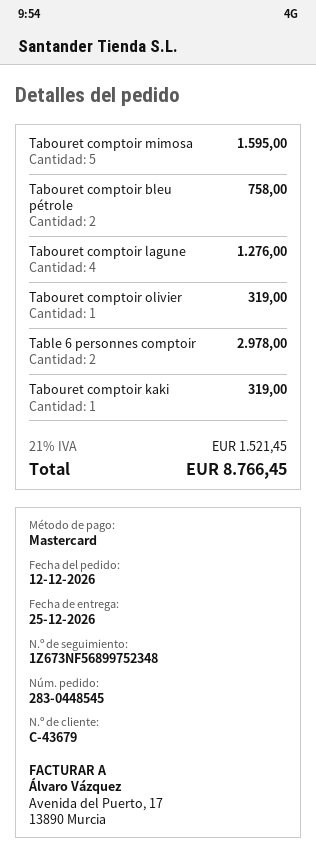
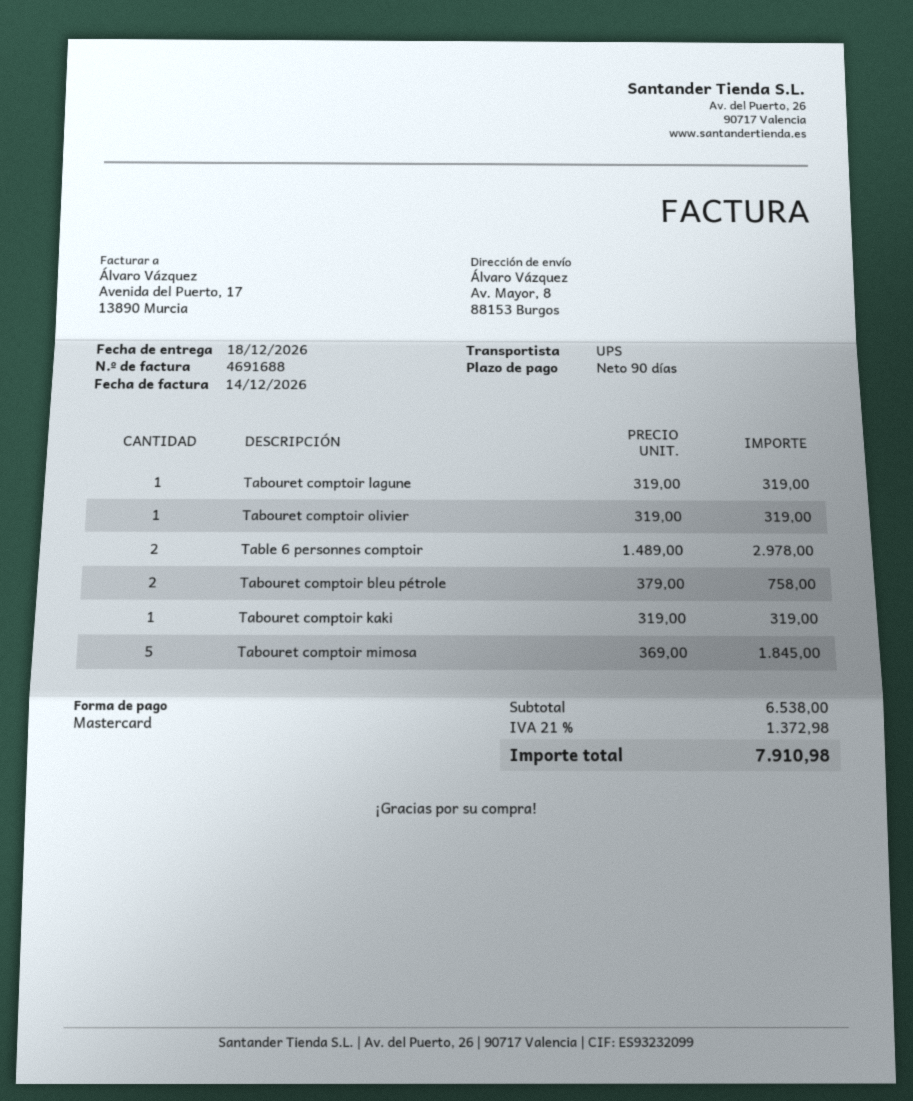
delivery date: 2026-12-25 -> 2026-12-18
Tabouret comptoir mimosa: 5 for 1595.00 -> 5 for 1845.00
Tabouret comptoir lagune: 4 for 1276.00 -> 1 for 319.00
tax: 21% = 1521.45 -> 21% = 1372.98
total: 8766.45 -> 7910.98

